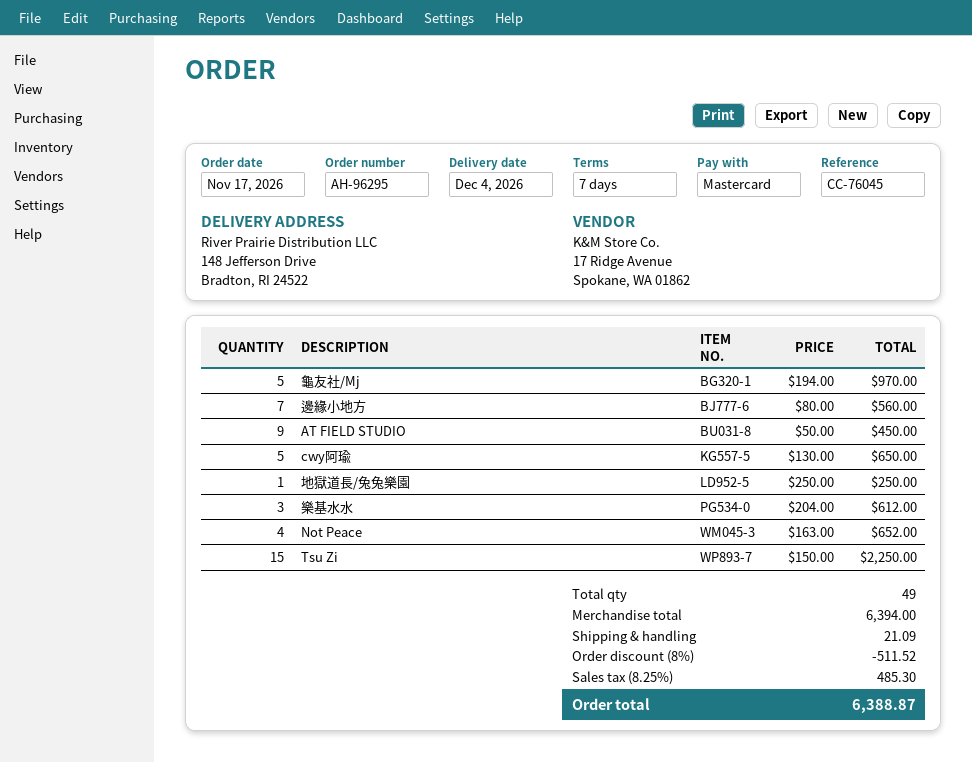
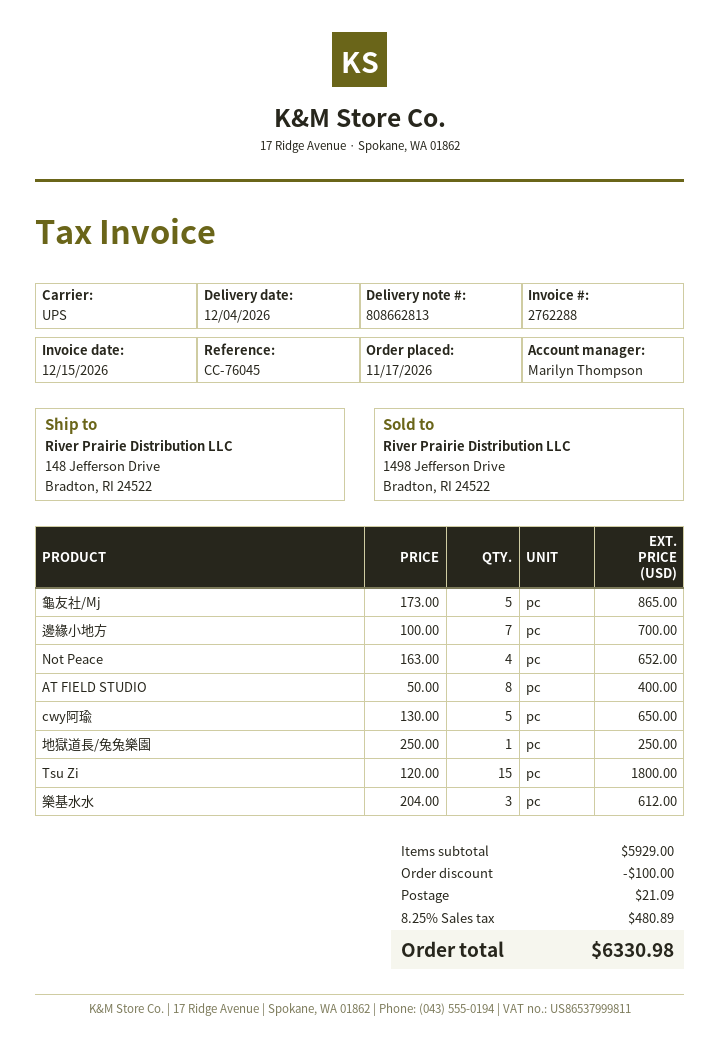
龜友社/Mj: 5 x 194.00 = 970.00 -> 5 x 173.00 = 865.00
邊緣小地方: 7 x 80.00 = 560.00 -> 7 x 100.00 = 700.00
AT FIELD STUDIO: 9 x 50.00 = 450.00 -> 8 x 50.00 = 400.00
Tsu Zi: 15 x 150.00 = 2250.00 -> 15 x 120.00 = 1800.00
subtotal: 6394.00 -> 5929.00
discount: 511.52 -> 100.00
tax: 8.25% = 485.30 -> 8.25% = 480.89
total: 6388.87 -> 6330.98

